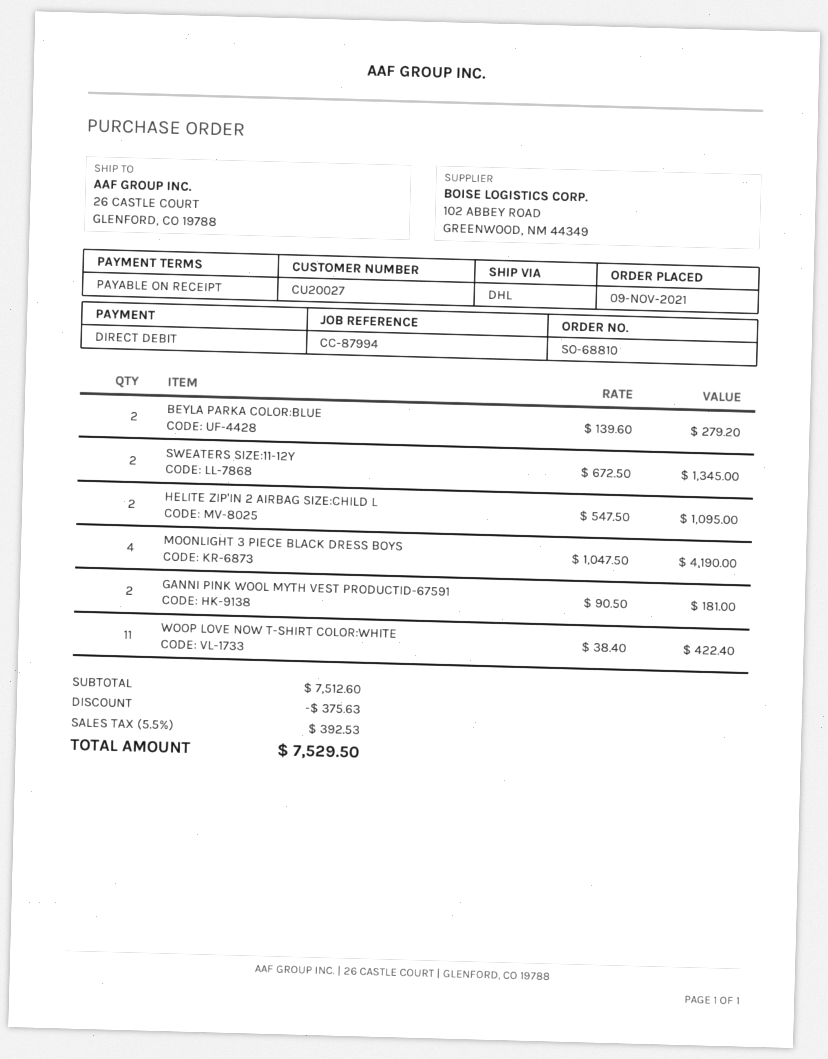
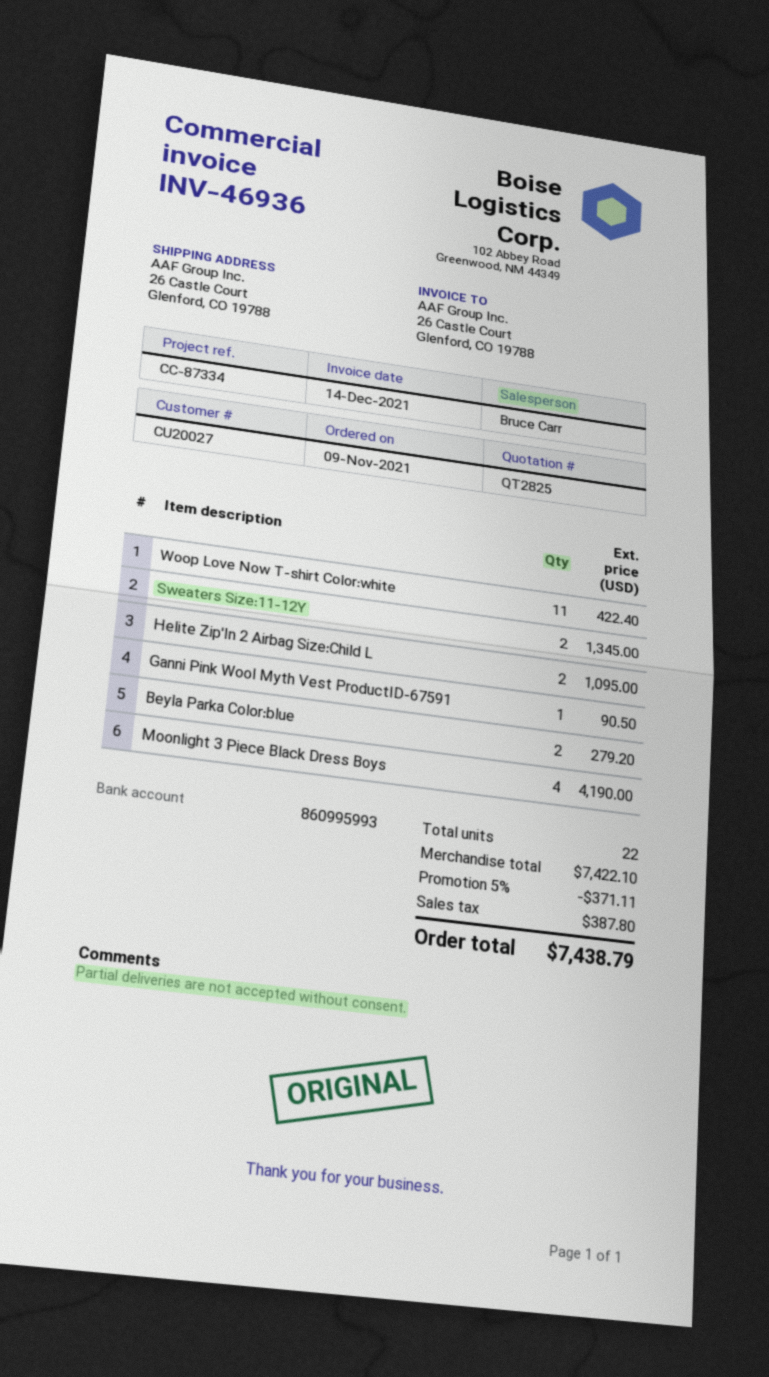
reference: CC-87994 -> CC-87334
GANNI PINK WOOL MYTH VEST PRODUCTID-67591: 2 for 181.00 -> 1 for 90.50
subtotal: 7512.60 -> 7422.10
discount: 375.63 -> 371.11
tax: 392.53 -> 387.80
total: 7529.50 -> 7438.79

